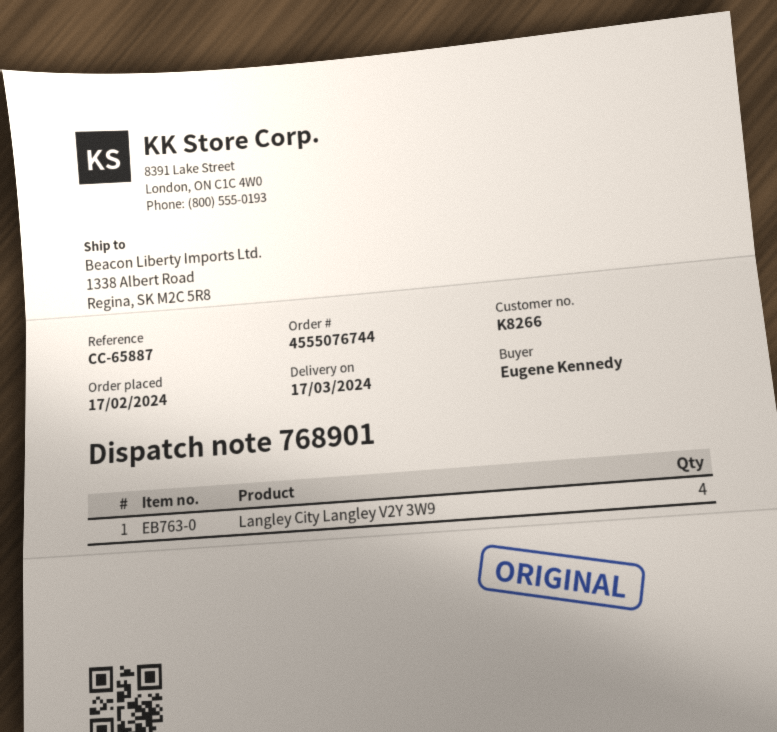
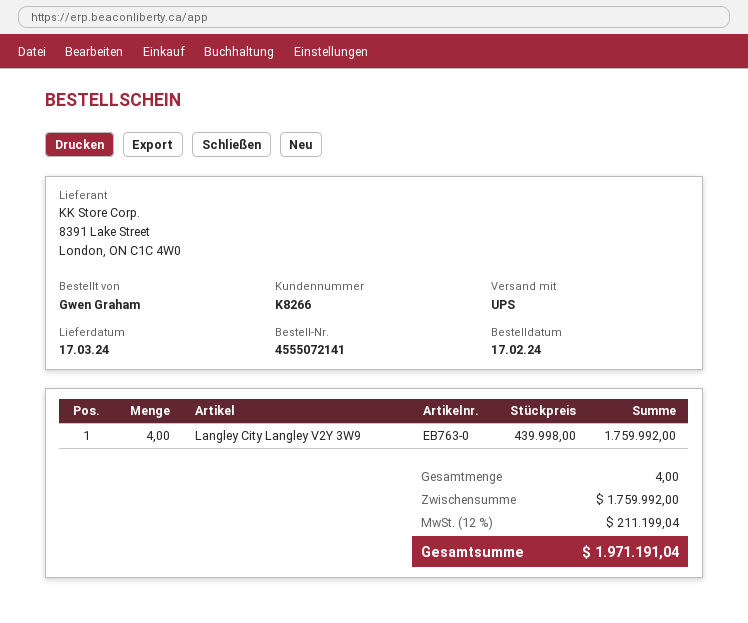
order number: 4555076744 -> 4555072141
ordered by: Eugene Kennedy -> Gwen Graham

